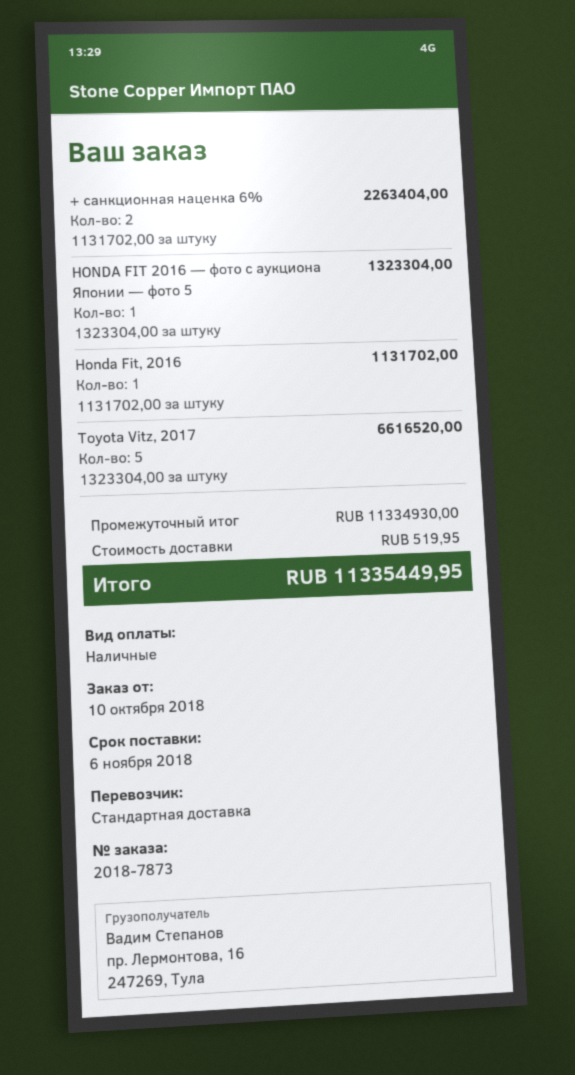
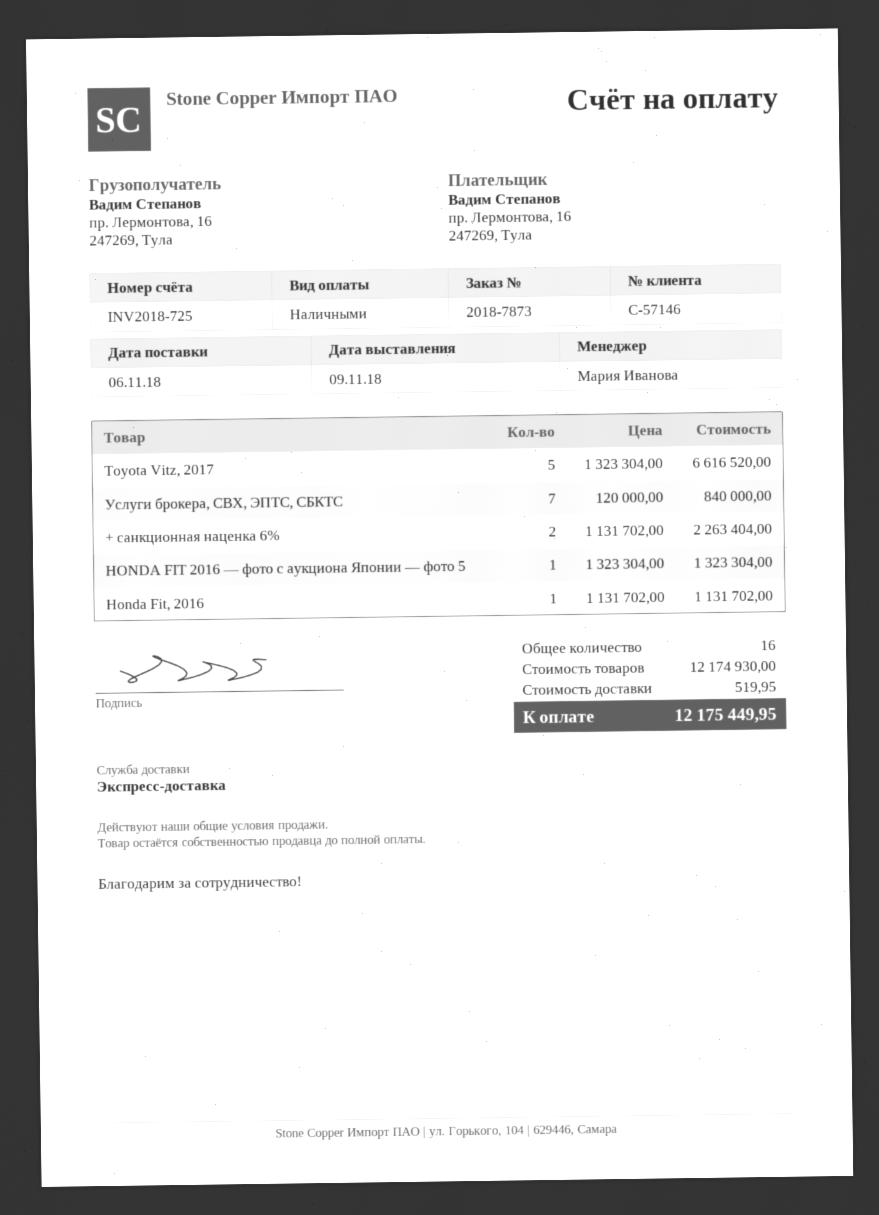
shipping method: standard -> express
Услуги брокера, СВХ, ЭПТС, СБКТС: none -> 7 x 120000.00 = 840000.00
subtotal: 11334930.00 -> 12174930.00
total: 11335449.95 -> 12175449.95

